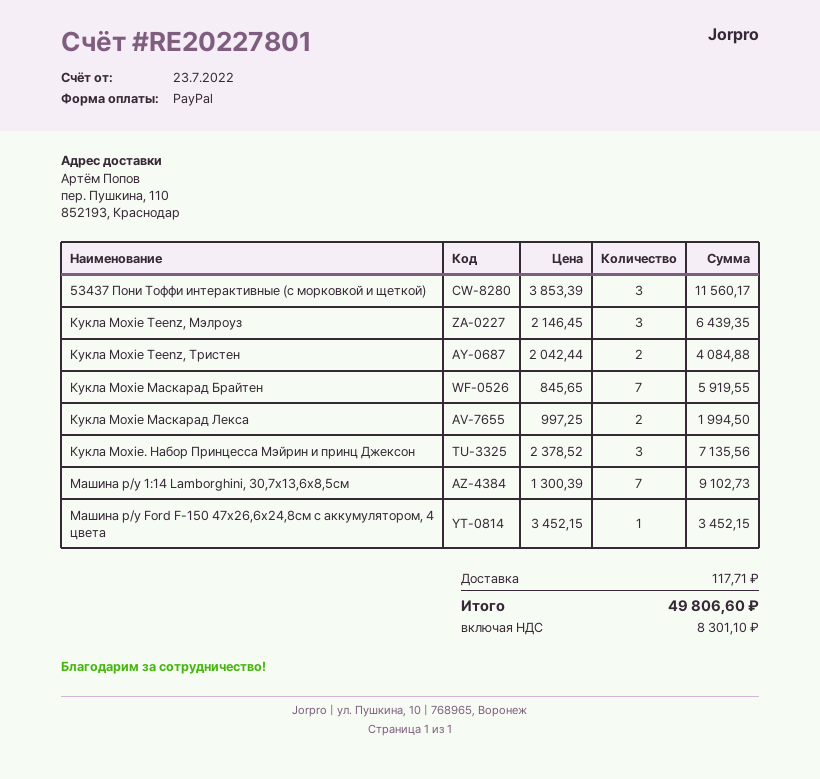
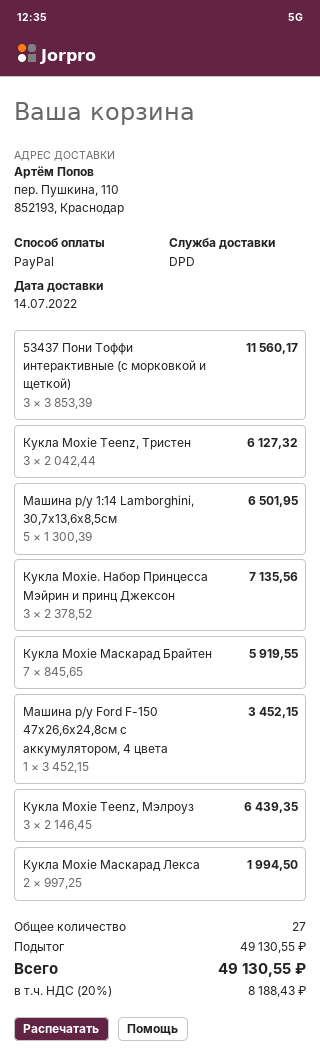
Кукла Moxie Teenz, Тристен: 2 x 2042.44 = 4084.88 -> 3 x 2042.44 = 6127.32
Машина р/у 1:14 Lamborghini, 30,7х13,6х8,5см: 7 x 1300.39 = 9102.73 -> 5 x 1300.39 = 6501.95
shipping: 117.71 -> none
tax: 8301.10 -> 8188.43
total: 49806.60 -> 49130.55

